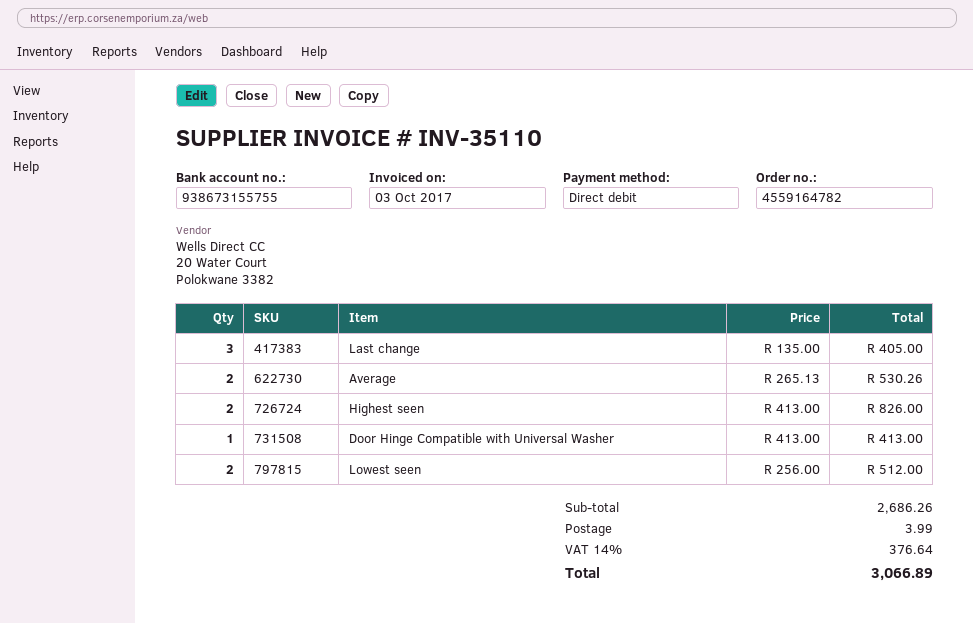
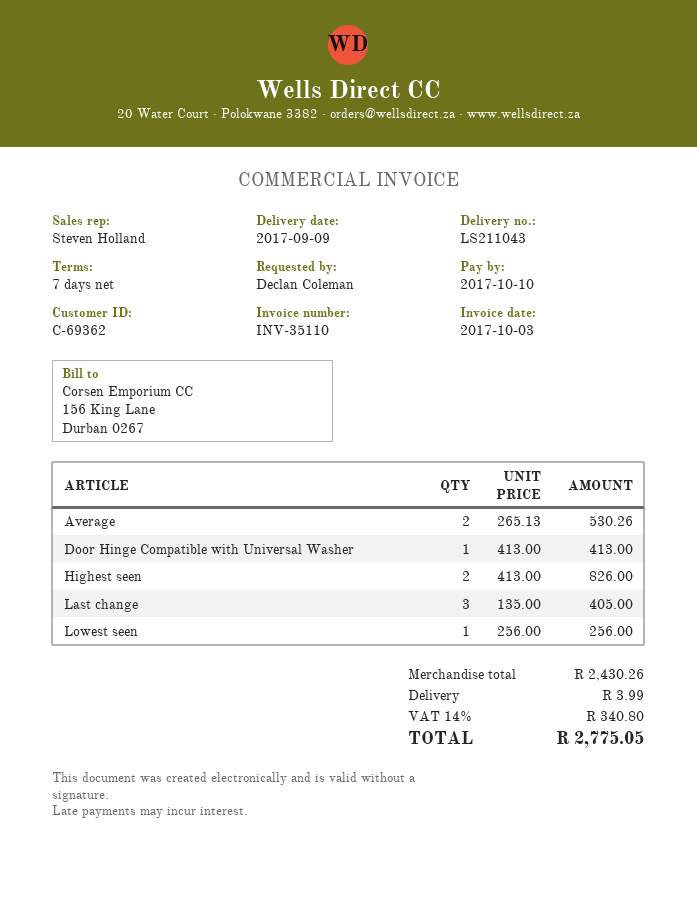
Lowest seen: 2 x 256.00 = 512.00 -> 1 x 256.00 = 256.00
subtotal: 2686.26 -> 2430.26
tax: 14% = 376.64 -> 14% = 340.80
total: 3066.89 -> 2775.05

